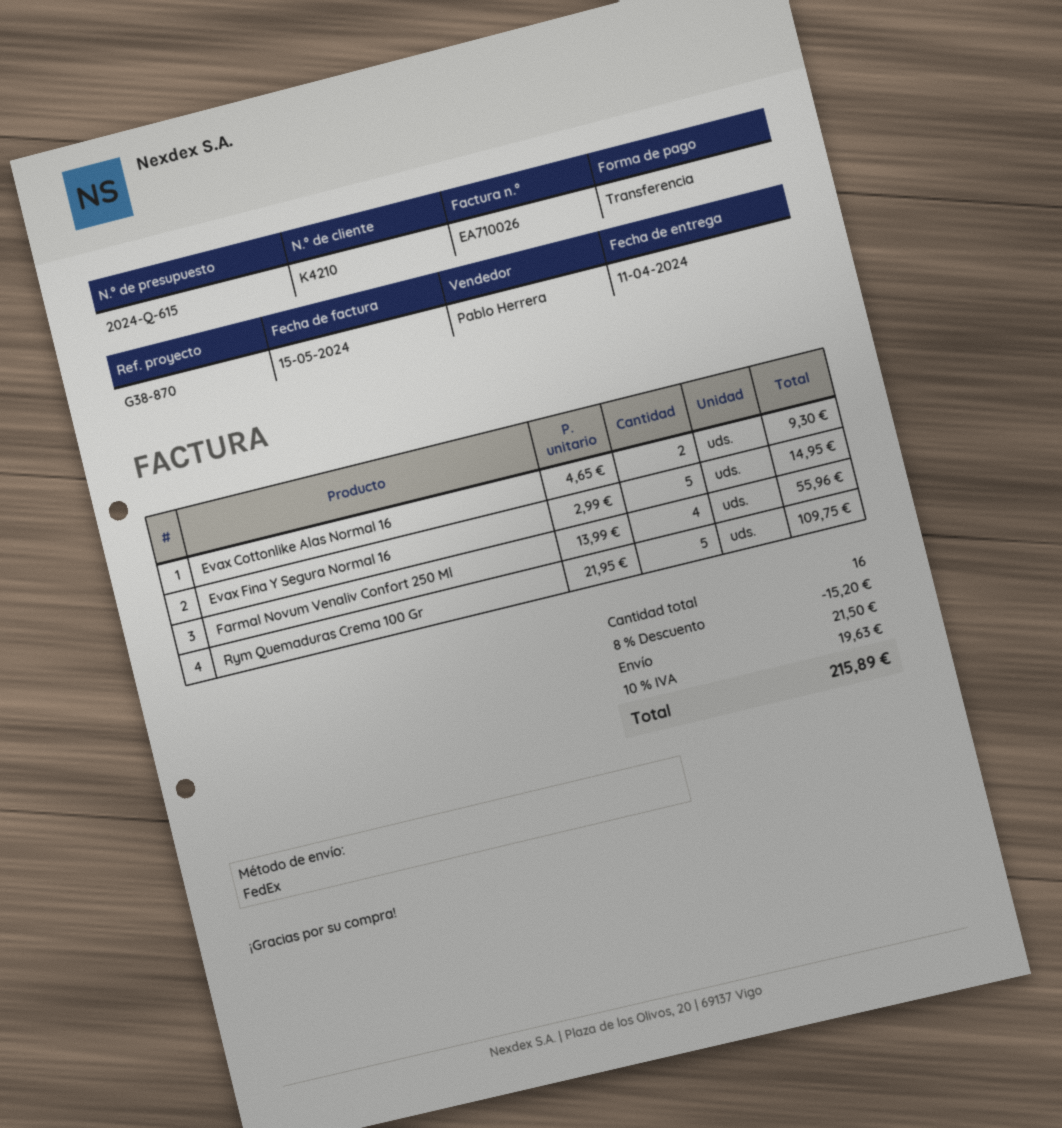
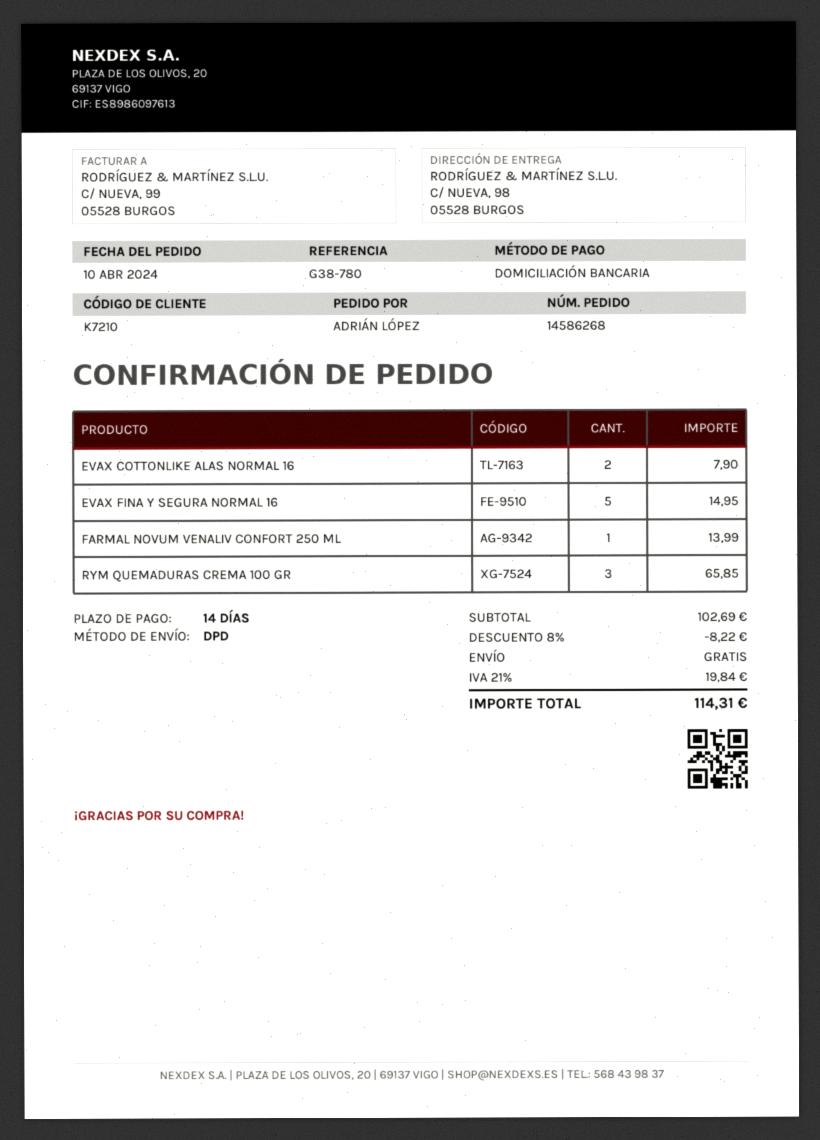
customer number: K4210 -> K7210
reference: G38-870 -> G38-780
payment method: bank transfer -> direct debit
shipping method: FedEx -> DPD
Evax Cottonlike Alas Normal 16: 2 for 9.30 -> 2 for 7.90
Farmal Novum Venaliv Confort 250 Ml: 4 for 55.96 -> 1 for 13.99
Rym Quemaduras Crema 100 Gr: 5 for 109.75 -> 3 for 65.85
discount: 8% = 15.20 -> 8% = 8.22
shipping: 21.50 -> 0.00
tax: 10% = 19.63 -> 21% = 19.84
total: 215.89 -> 114.31

